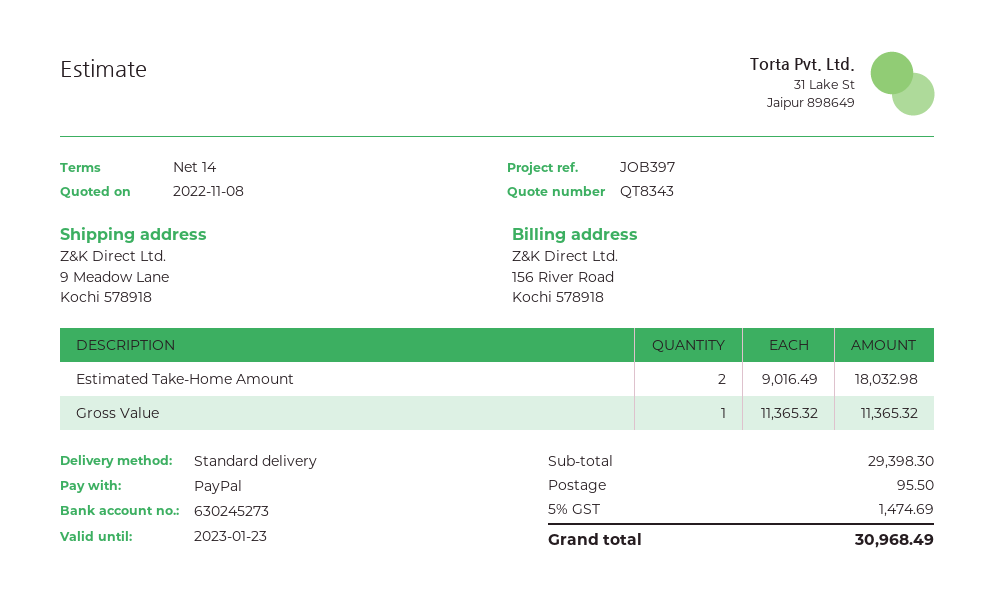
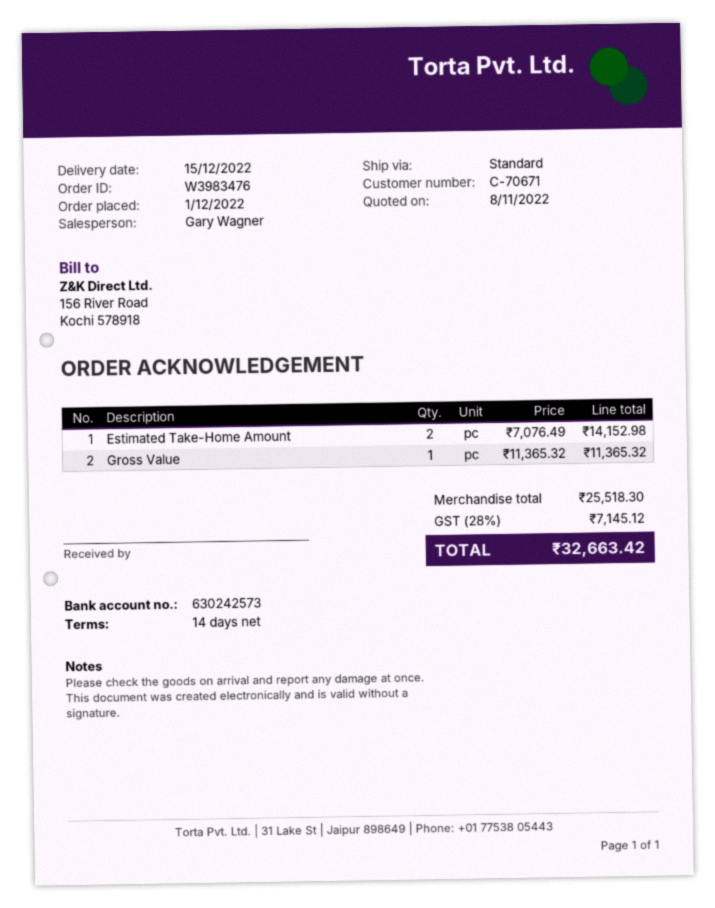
bank account: 630245273 -> 630242573
Estimated Take-Home Amount: 2 x 9016.49 = 18032.98 -> 2 x 7076.49 = 14152.98
subtotal: 29398.30 -> 25518.30
shipping: 95.50 -> none
tax: 5% = 1474.69 -> 28% = 7145.12
total: 30968.49 -> 32663.42

